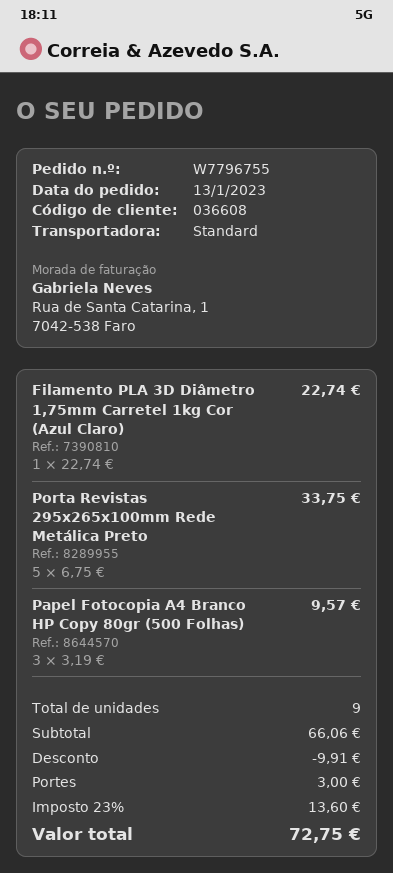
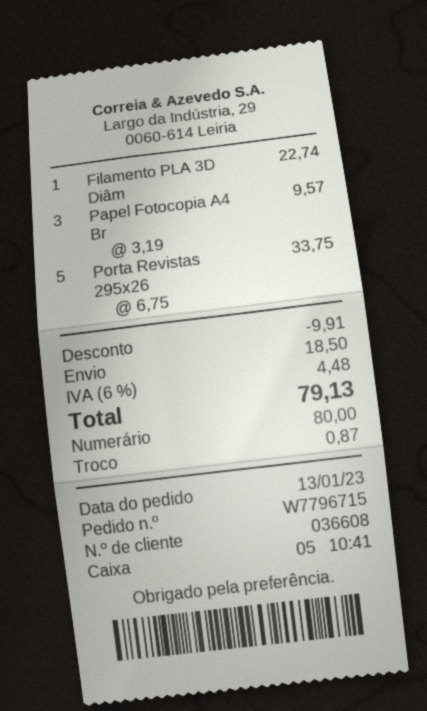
order number: W7796755 -> W7796715
shipping: 3.00 -> 18.50
tax: 23% = 13.60 -> 6% = 4.48
total: 72.75 -> 79.13

